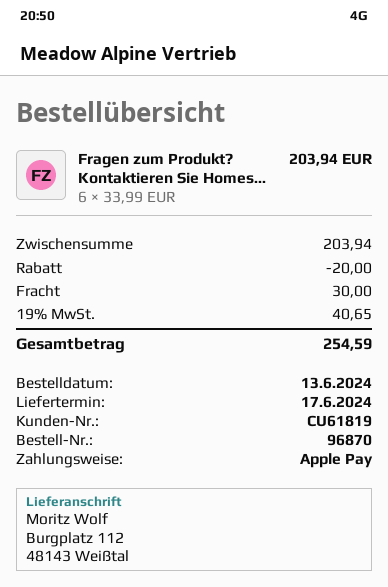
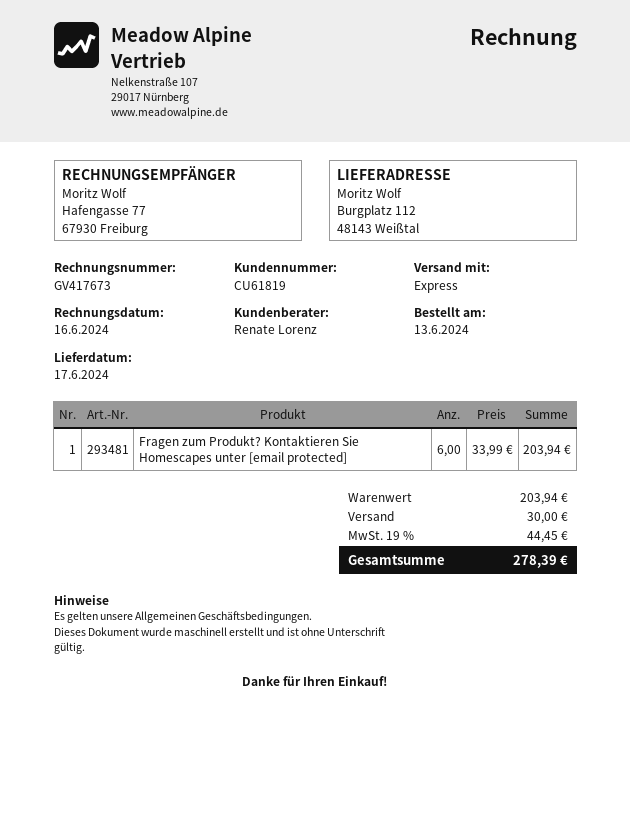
discount: 20.00 -> none
tax: 19% = 40.65 -> 19% = 44.45
total: 254.59 -> 278.39

